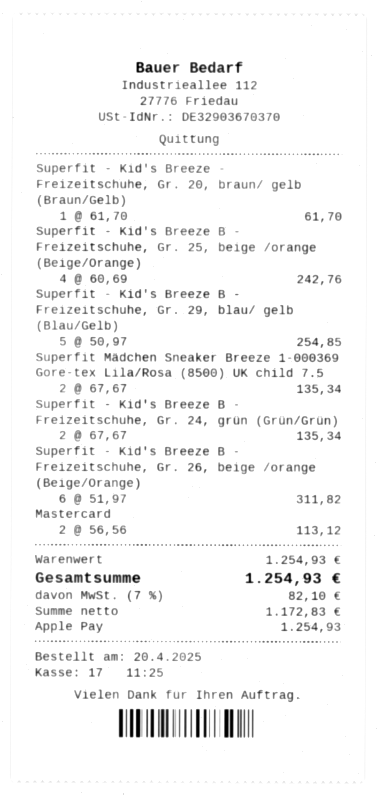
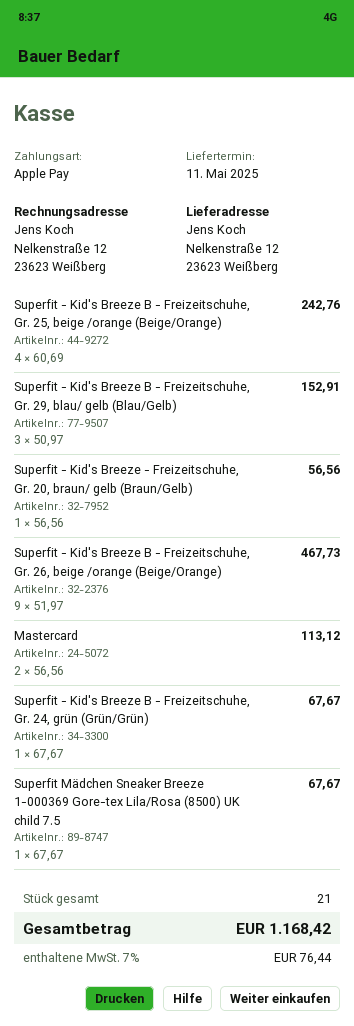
Superfit - Kid's Breeze - Freizeitschuhe, Gr. 20, braun/ gelb (Braun/Gelb): 1 x 61.70 = 61.70 -> 1 x 56.56 = 56.56
Superfit - Kid's Breeze B - Freizeitschuhe, Gr. 29, blau/ gelb (Blau/Gelb): 5 x 50.97 = 254.85 -> 3 x 50.97 = 152.91
Superfit Mädchen Sneaker Breeze 1-000369 Gore-tex Lila/Rosa (8500) UK child 7.5: 2 x 67.67 = 135.34 -> 1 x 67.67 = 67.67
Superfit - Kid's Breeze B - Freizeitschuhe, Gr. 24, grün (Grün/Grün): 2 x 67.67 = 135.34 -> 1 x 67.67 = 67.67
Superfit - Kid's Breeze B - Freizeitschuhe, Gr. 26, beige /orange (Beige/Orange): 6 x 51.97 = 311.82 -> 9 x 51.97 = 467.73
tax: 7% = 82.10 -> 7% = 76.44
total: 1254.93 -> 1168.42

